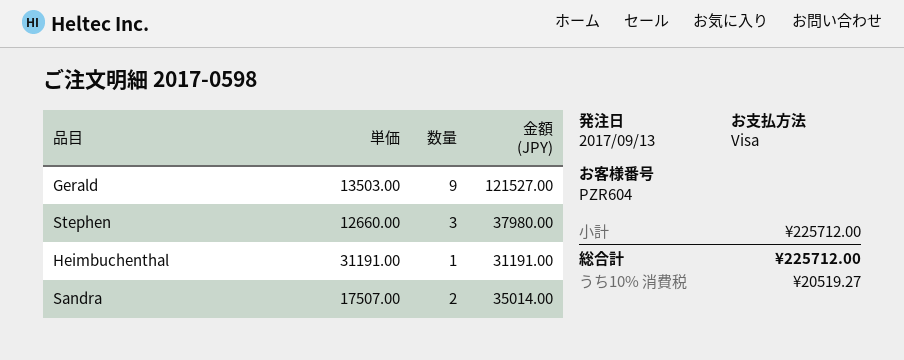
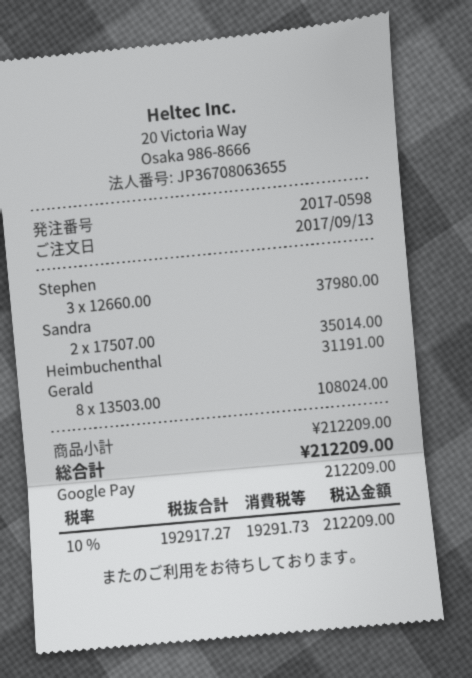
payment method: Visa -> Google Pay
Gerald: 9 x 13503.00 = 121527.00 -> 8 x 13503.00 = 108024.00
subtotal: 225712.00 -> 212209.00
tax: 10% = 20519.27 -> 10% = 19291.73
total: 225712.00 -> 212209.00

